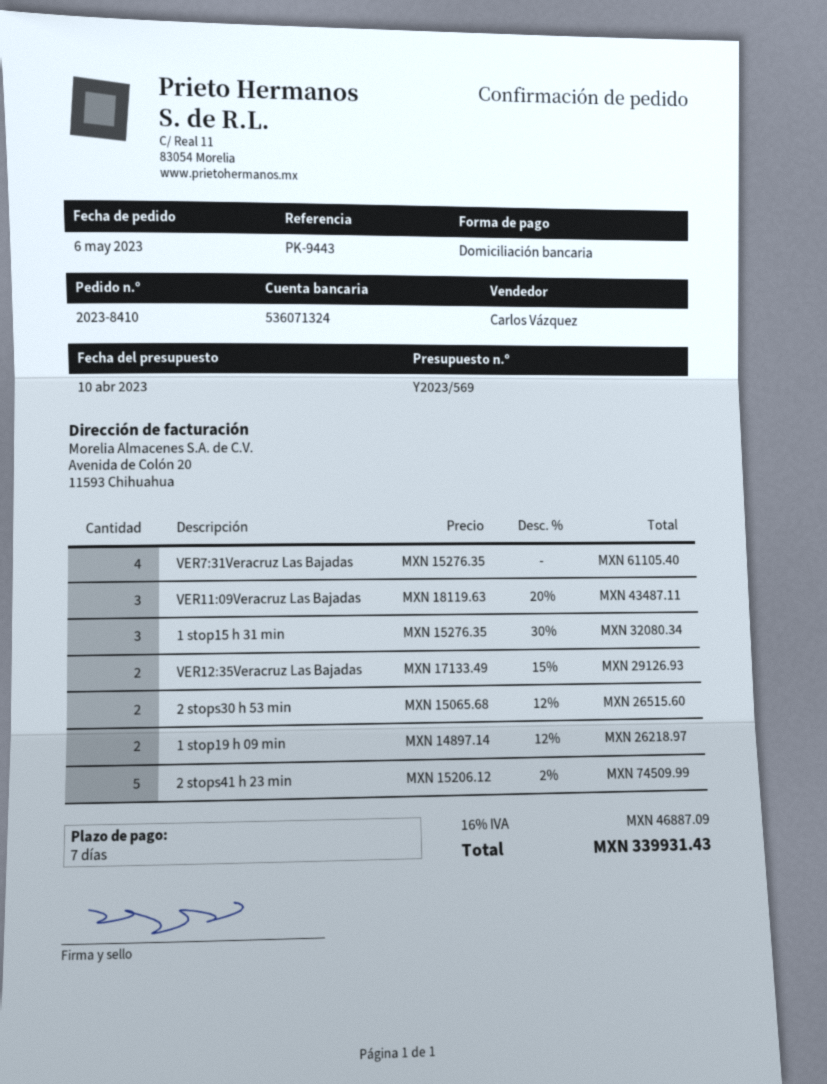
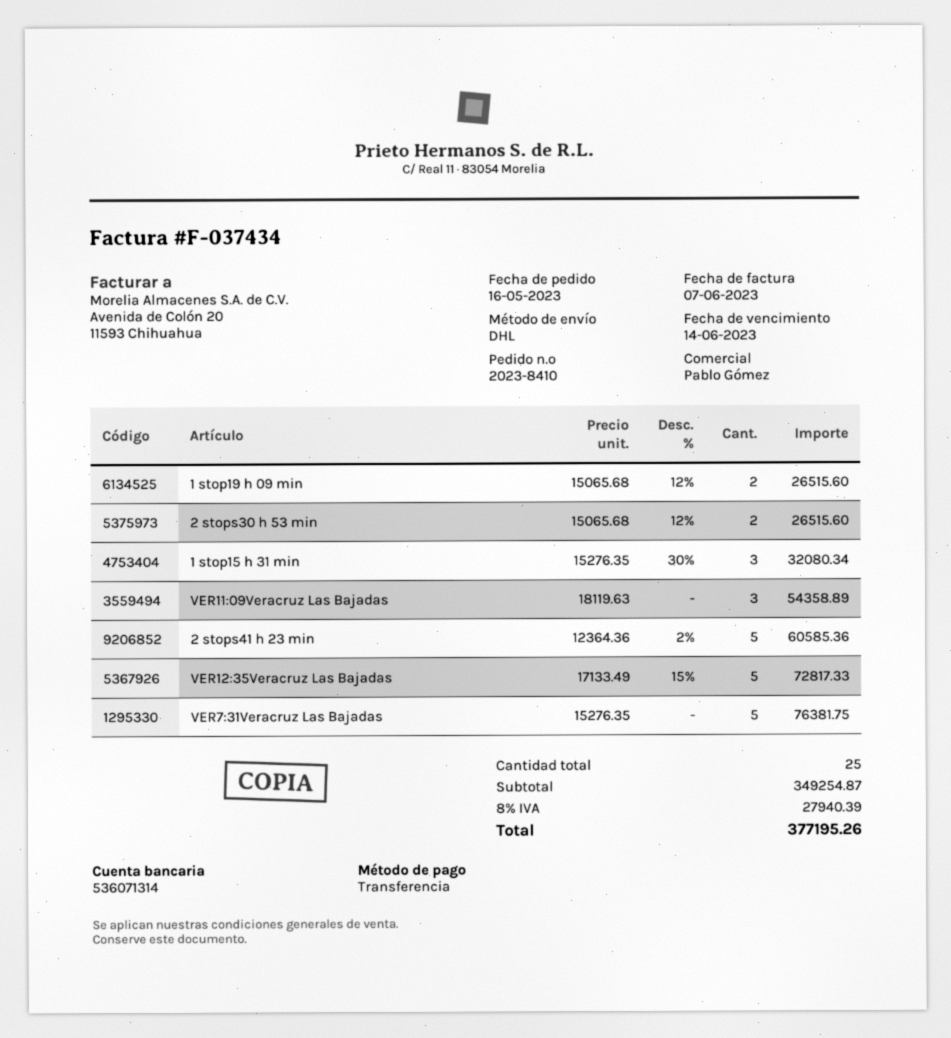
order date: 2023-05-06 -> 2023-05-16
sales rep: Carlos Vázquez -> Pablo Gómez
payment method: direct debit -> bank transfer
bank account: 536071324 -> 536071314
VER7:31Veracruz Las Bajadas: 4 x 15276.35 = 61105.40 -> 5 x 15276.35 = 76381.75
VER11:09Veracruz Las Bajadas: 3 x 18119.63 - 20% = 43487.11 -> 3 x 18119.63 = 54358.89
VER12:35Veracruz Las Bajadas: 2 x 17133.49 - 15% = 29126.93 -> 5 x 17133.49 - 15% = 72817.33
1 stop19 h 09 min: 2 x 14897.14 - 12% = 26218.97 -> 2 x 15065.68 - 12% = 26515.60
2 stops41 h 23 min: 5 x 15206.12 - 2% = 74509.99 -> 5 x 12364.36 - 2% = 60585.36
tax: 16% = 46887.09 -> 8% = 27940.39
total: 339931.43 -> 377195.26

